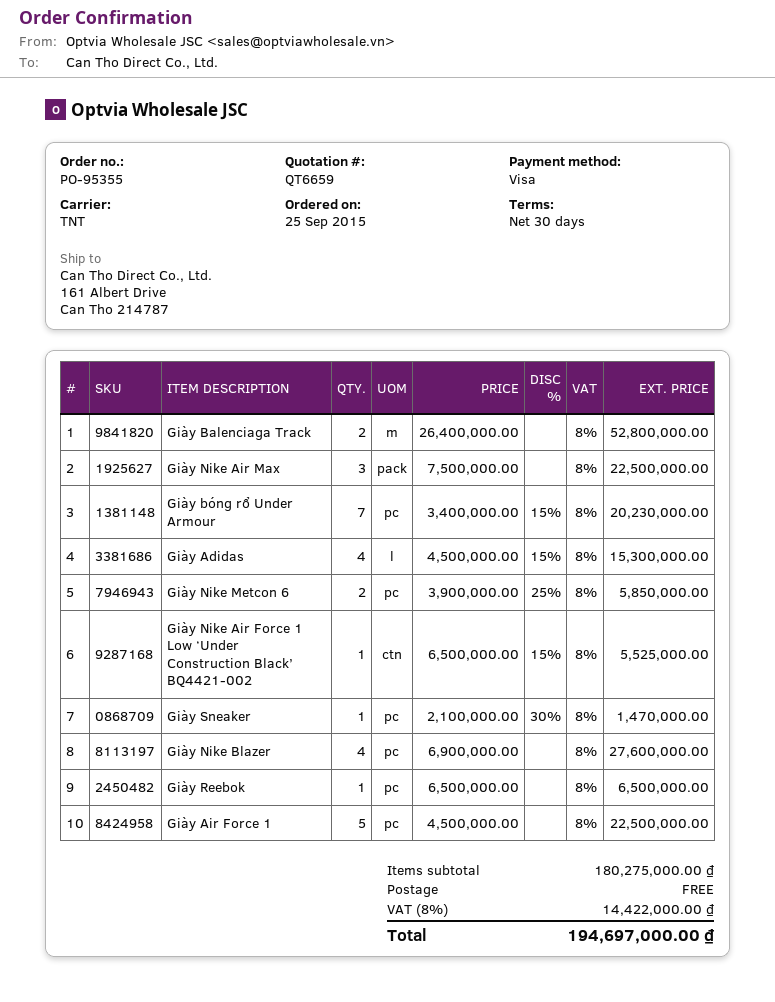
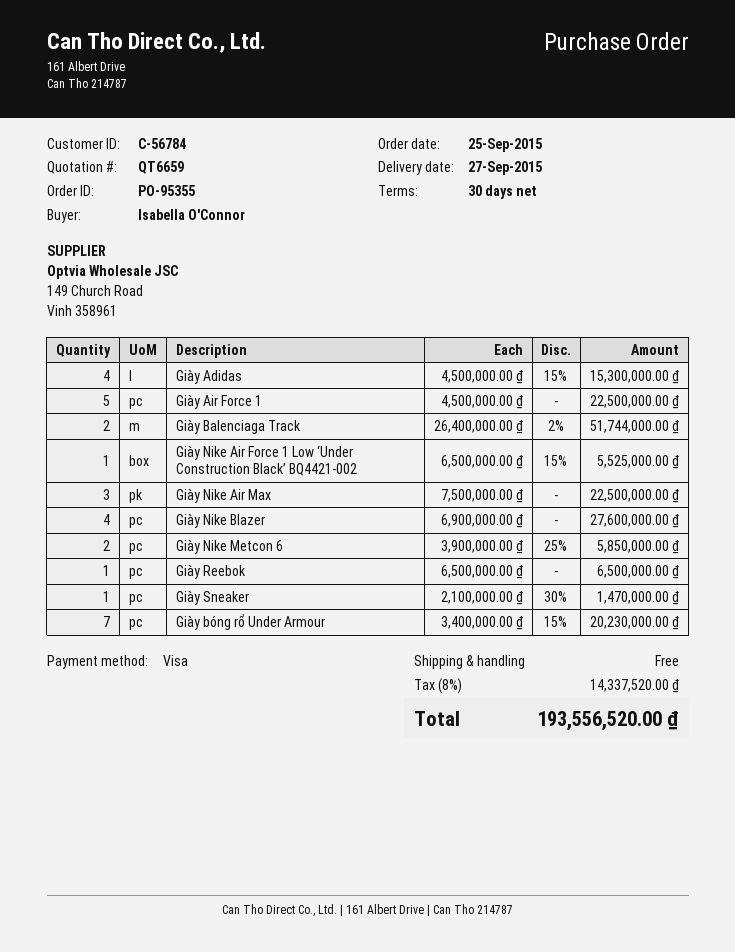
Giày Balenciaga Track: 2 x 26400000.00 = 52800000.00 -> 2 x 26400000.00 - 2% = 51744000.00
tax: 8% = 14422000.00 -> 8% = 14337520.00
total: 194697000.00 -> 193556520.00

